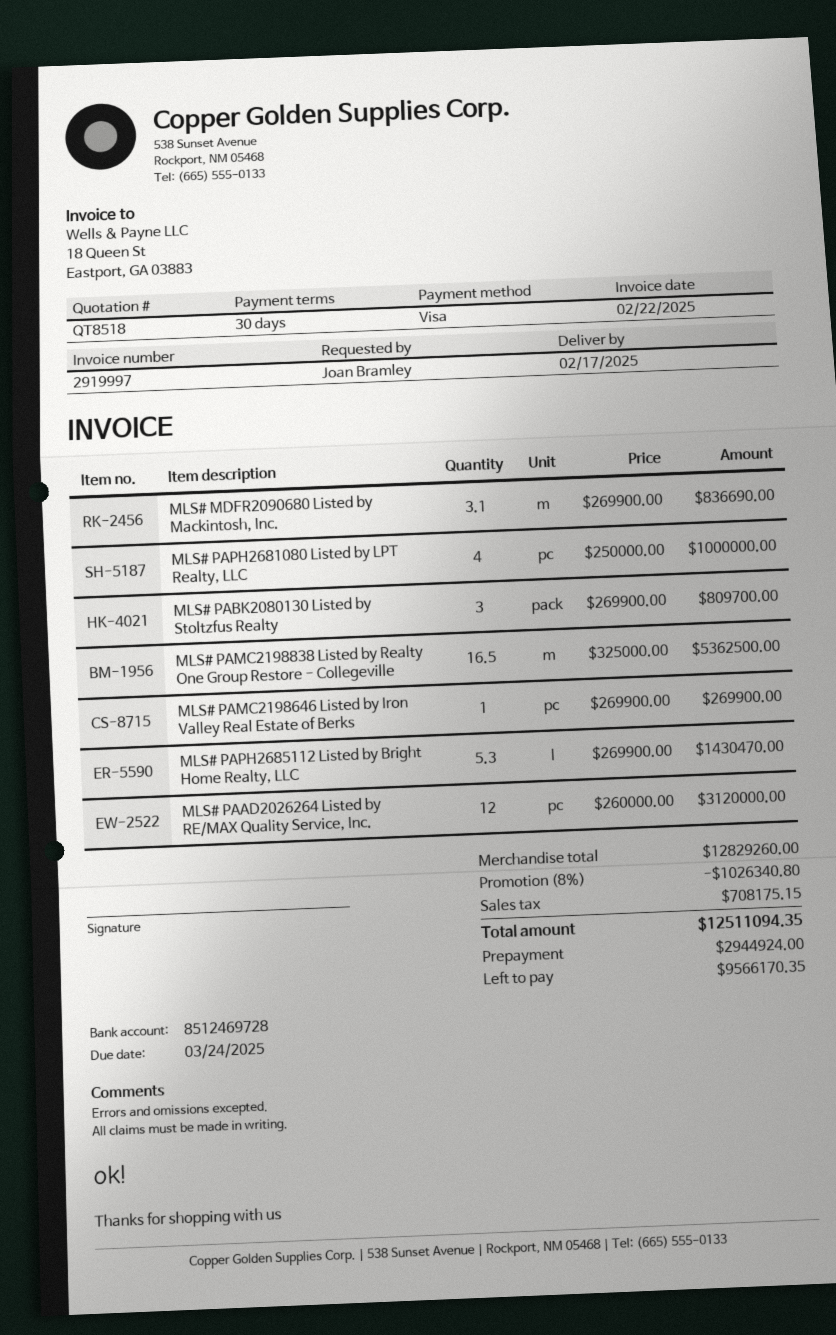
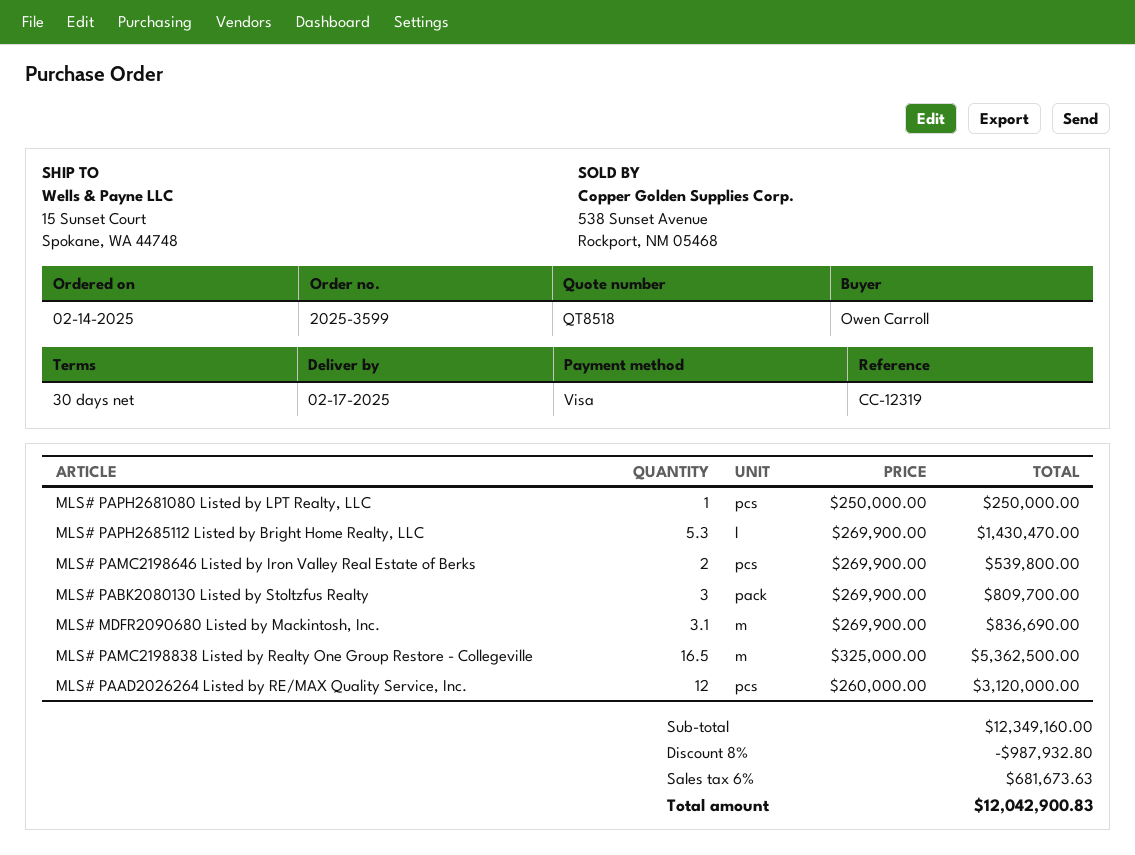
ordered by: Joan Bramley -> Owen Carroll
MLS# PAPH2681080 Listed by LPT Realty, LLC: 4 x 250000.00 = 1000000.00 -> 1 x 250000.00 = 250000.00
MLS# PAMC2198646 Listed by Iron Valley Real Estate of Berks: 1 x 269900.00 = 269900.00 -> 2 x 269900.00 = 539800.00
subtotal: 12829260.00 -> 12349160.00
discount: 8% = 1026340.80 -> 8% = 987932.80
tax: 708175.15 -> 681673.63
total: 12511094.35 -> 12042900.83

